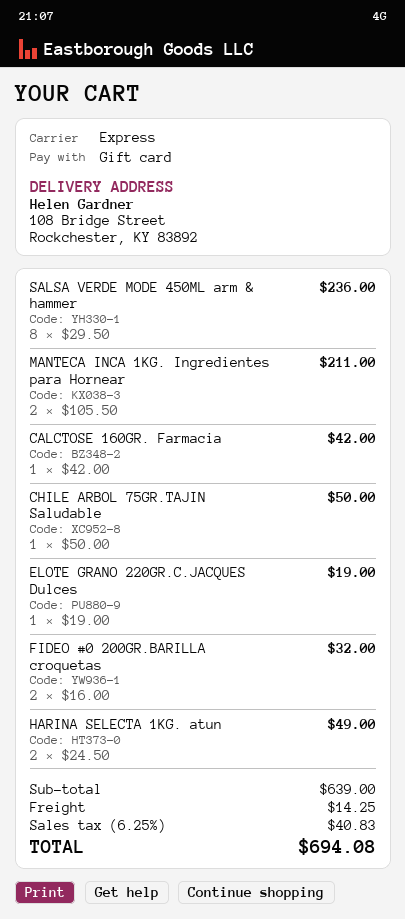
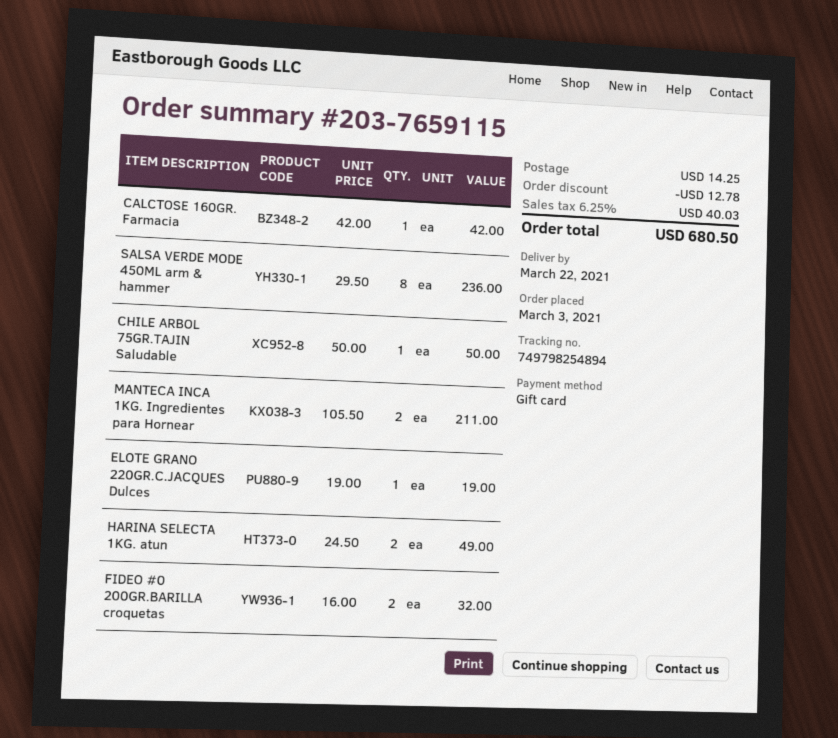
discount: none -> 12.78
tax: 6.25% = 40.83 -> 6.25% = 40.03
total: 694.08 -> 680.50

